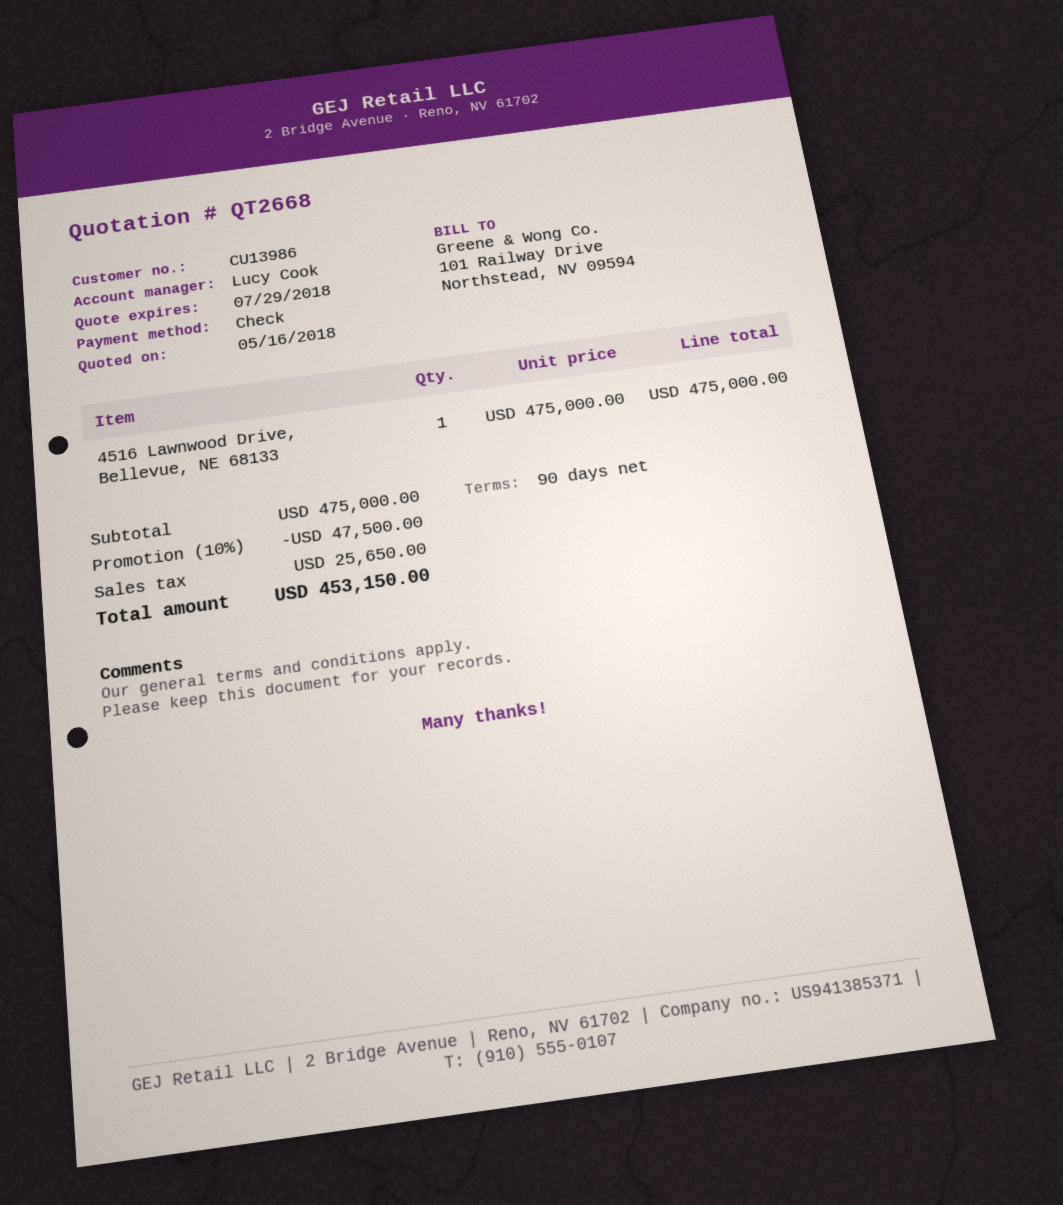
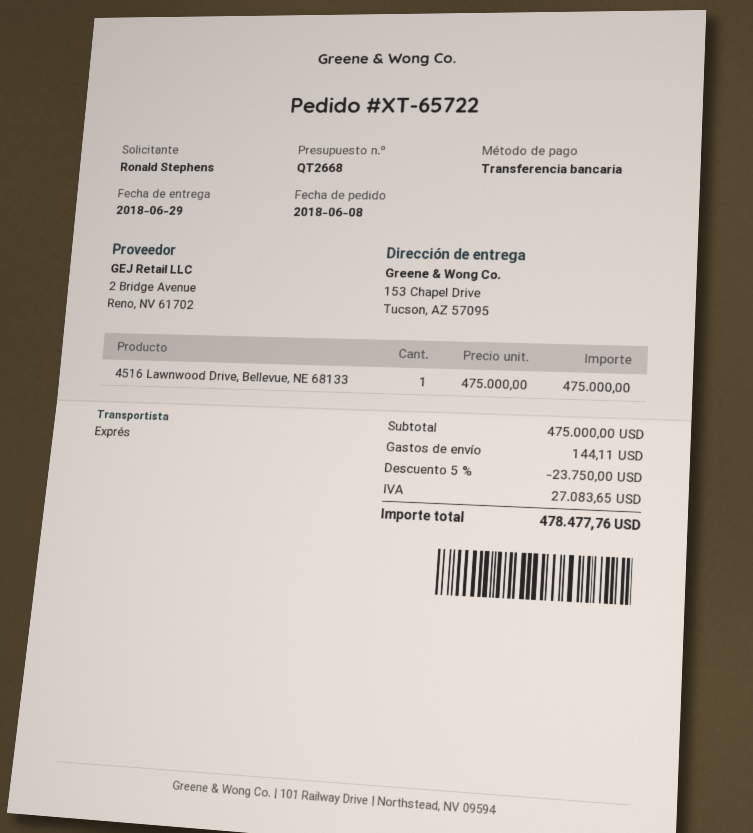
payment method: cheque -> bank transfer
discount: 10% = 47500.00 -> 5% = 23750.00
shipping: none -> 144.11
tax: 25650.00 -> 27083.65
total: 453150.00 -> 478477.76

